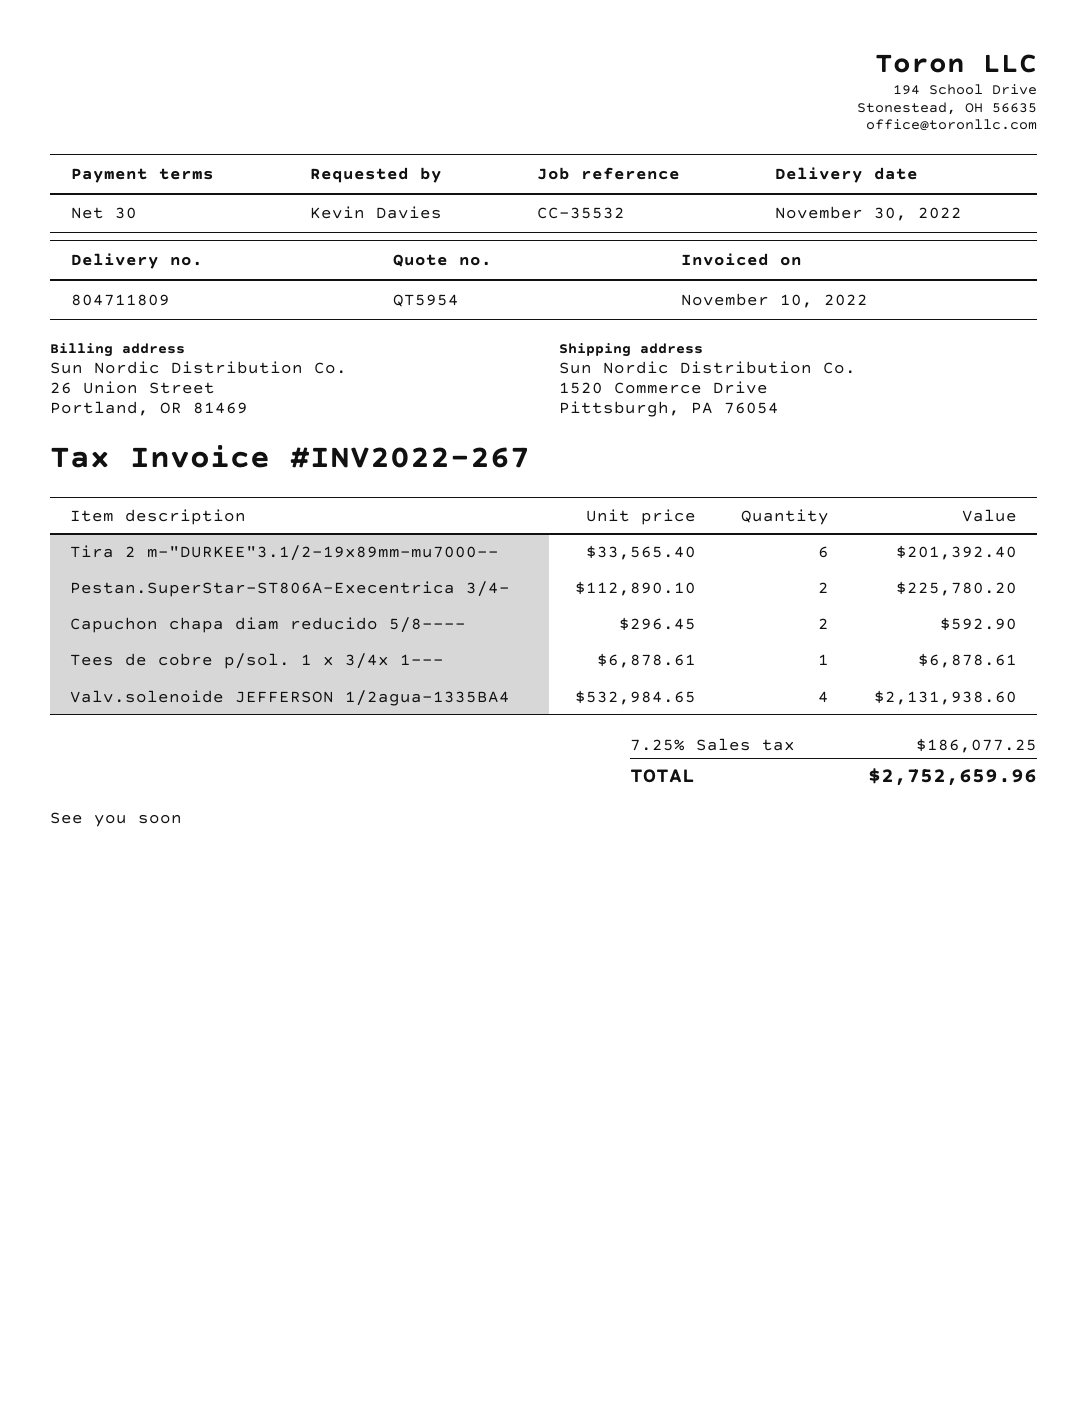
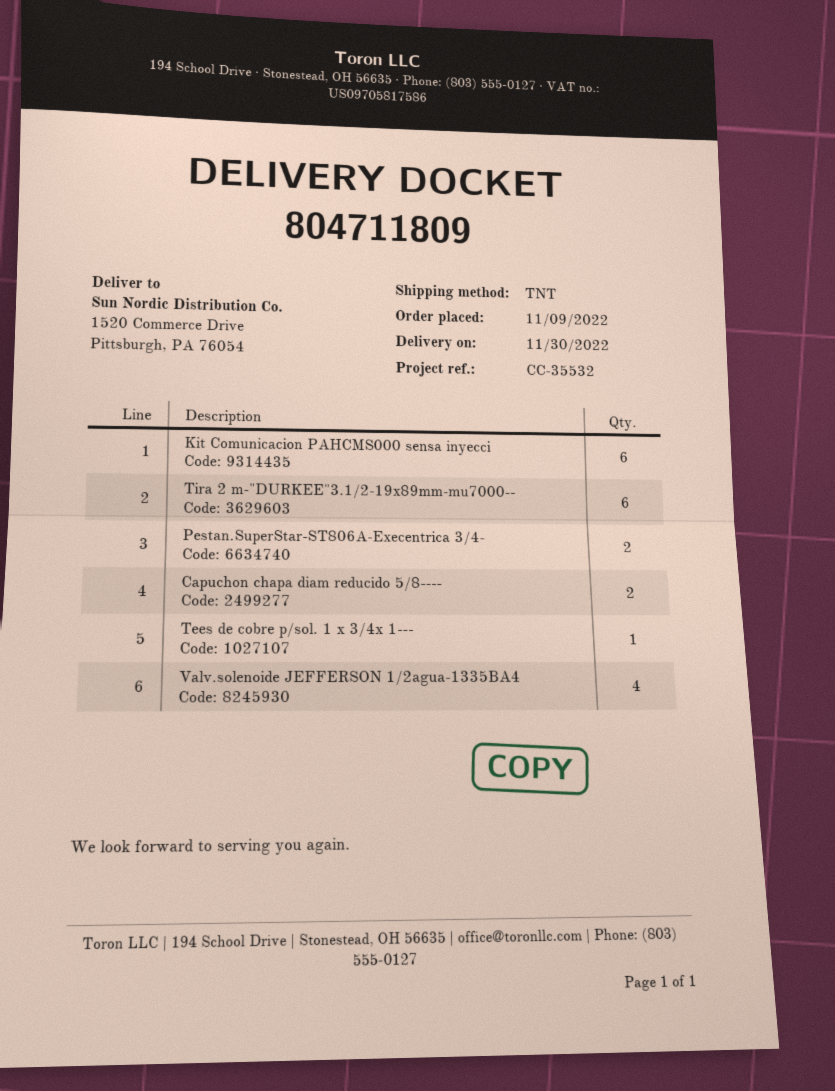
Kit Comunicacion PAHCMS000 sensa inyecci: none -> 6

